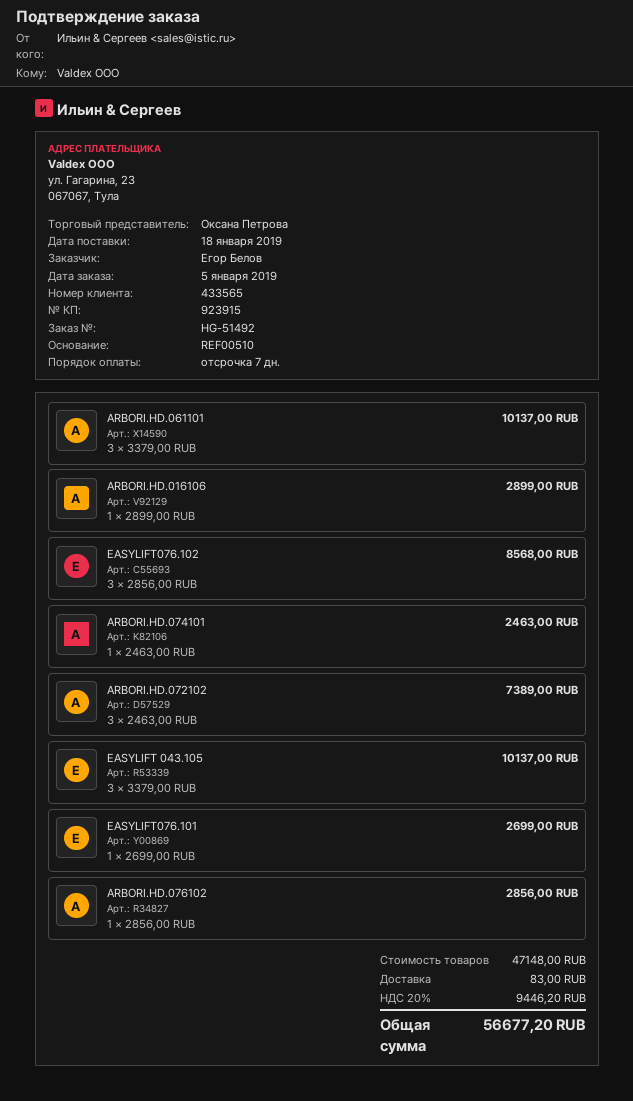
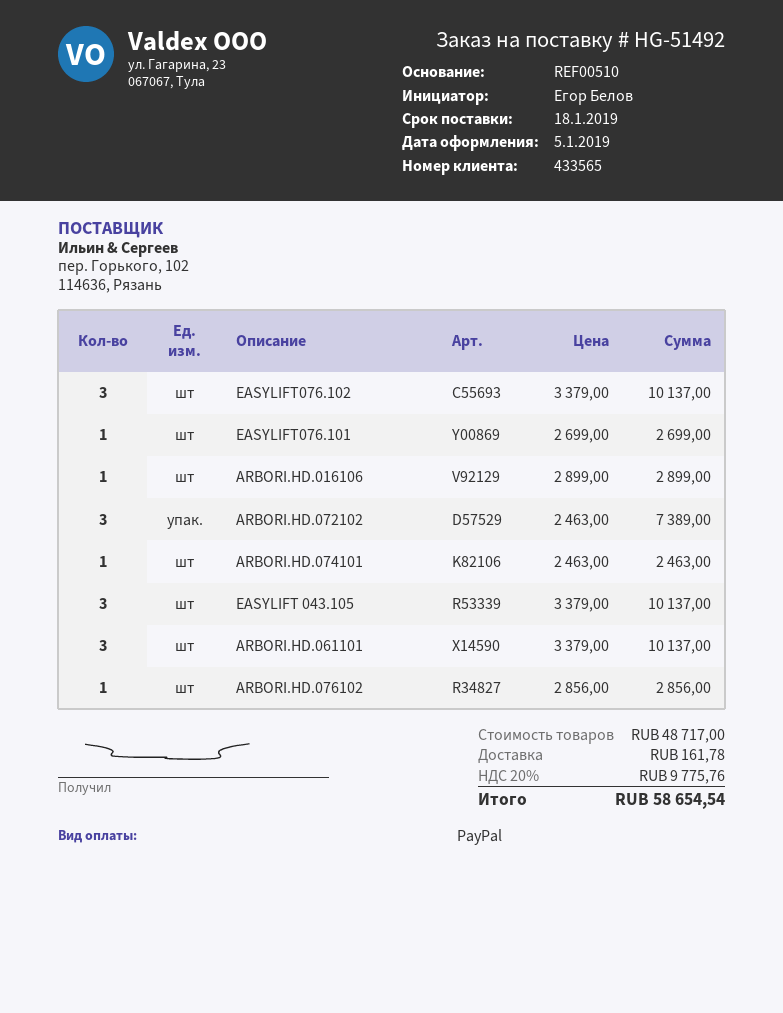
EASYLIFT076.102: 3 x 2856.00 = 8568.00 -> 3 x 3379.00 = 10137.00
subtotal: 47148.00 -> 48717.00
shipping: 83.00 -> 161.78
tax: 20% = 9446.20 -> 20% = 9775.76
total: 56677.20 -> 58654.54

